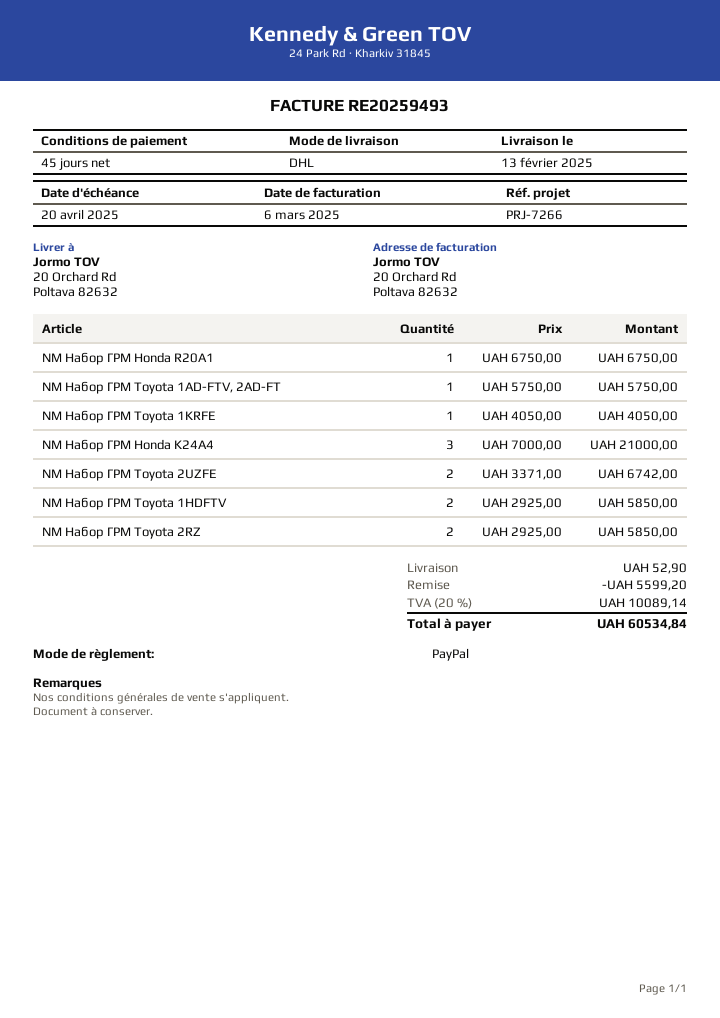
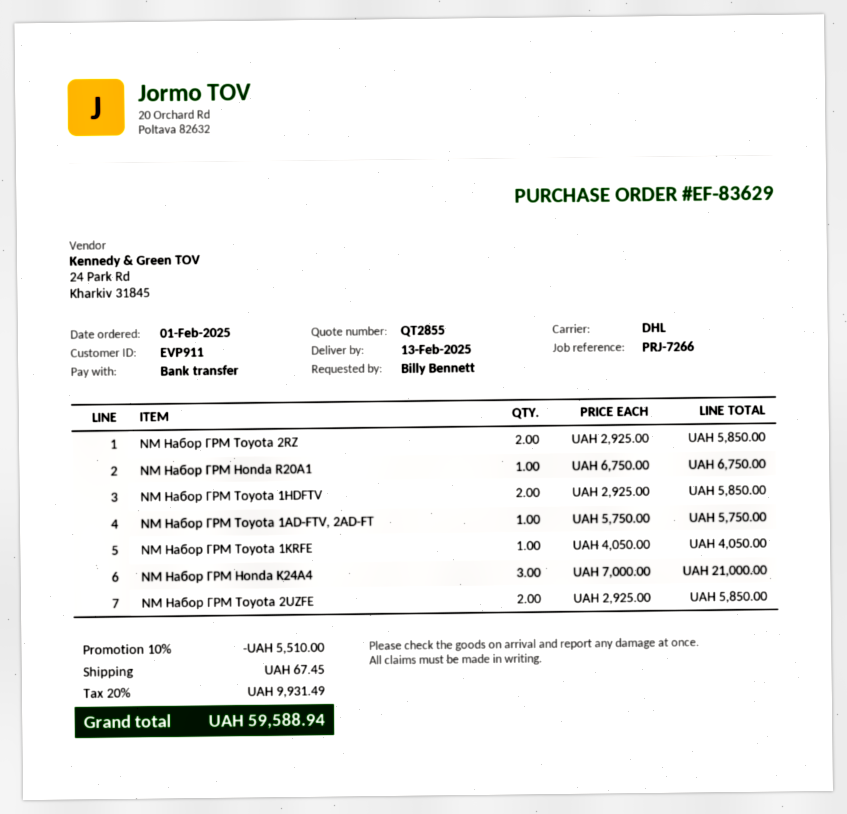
payment method: PayPal -> bank transfer
NM Набор ГРМ Toyota 2UZFE: 2 x 3371.00 = 6742.00 -> 2 x 2925.00 = 5850.00
discount: 5599.20 -> 5510.00
shipping: 52.90 -> 67.45
tax: 20% = 10089.14 -> 20% = 9931.49
total: 60534.84 -> 59588.94

